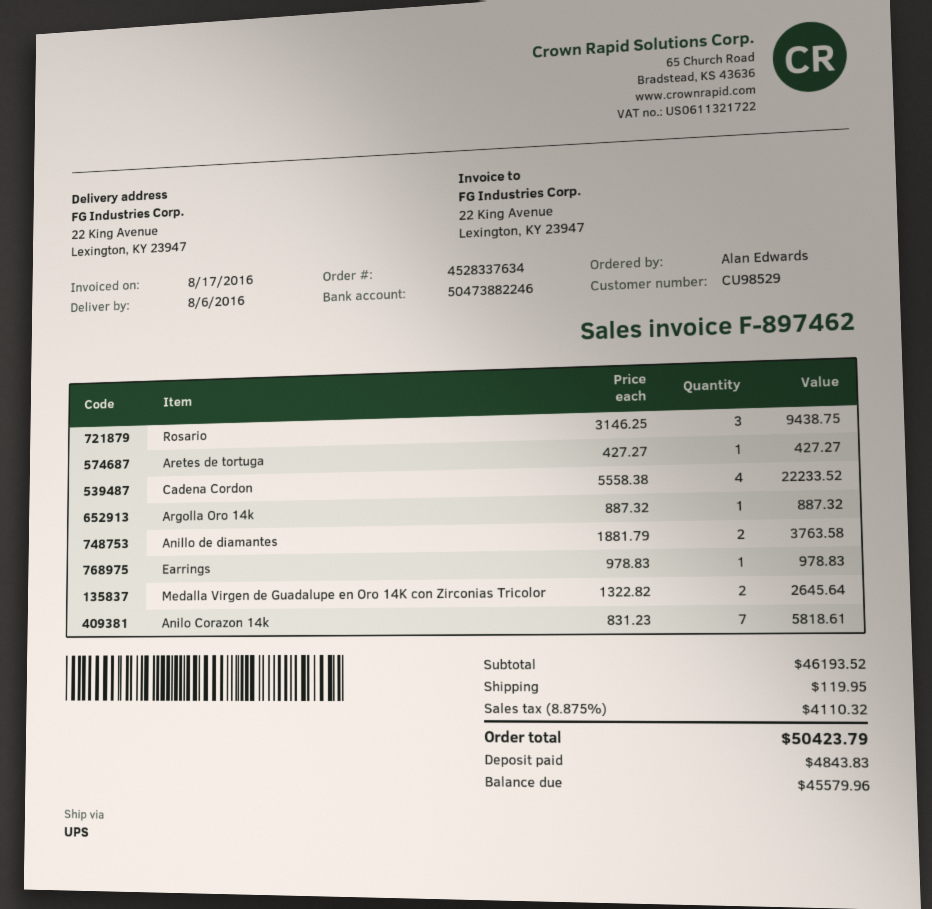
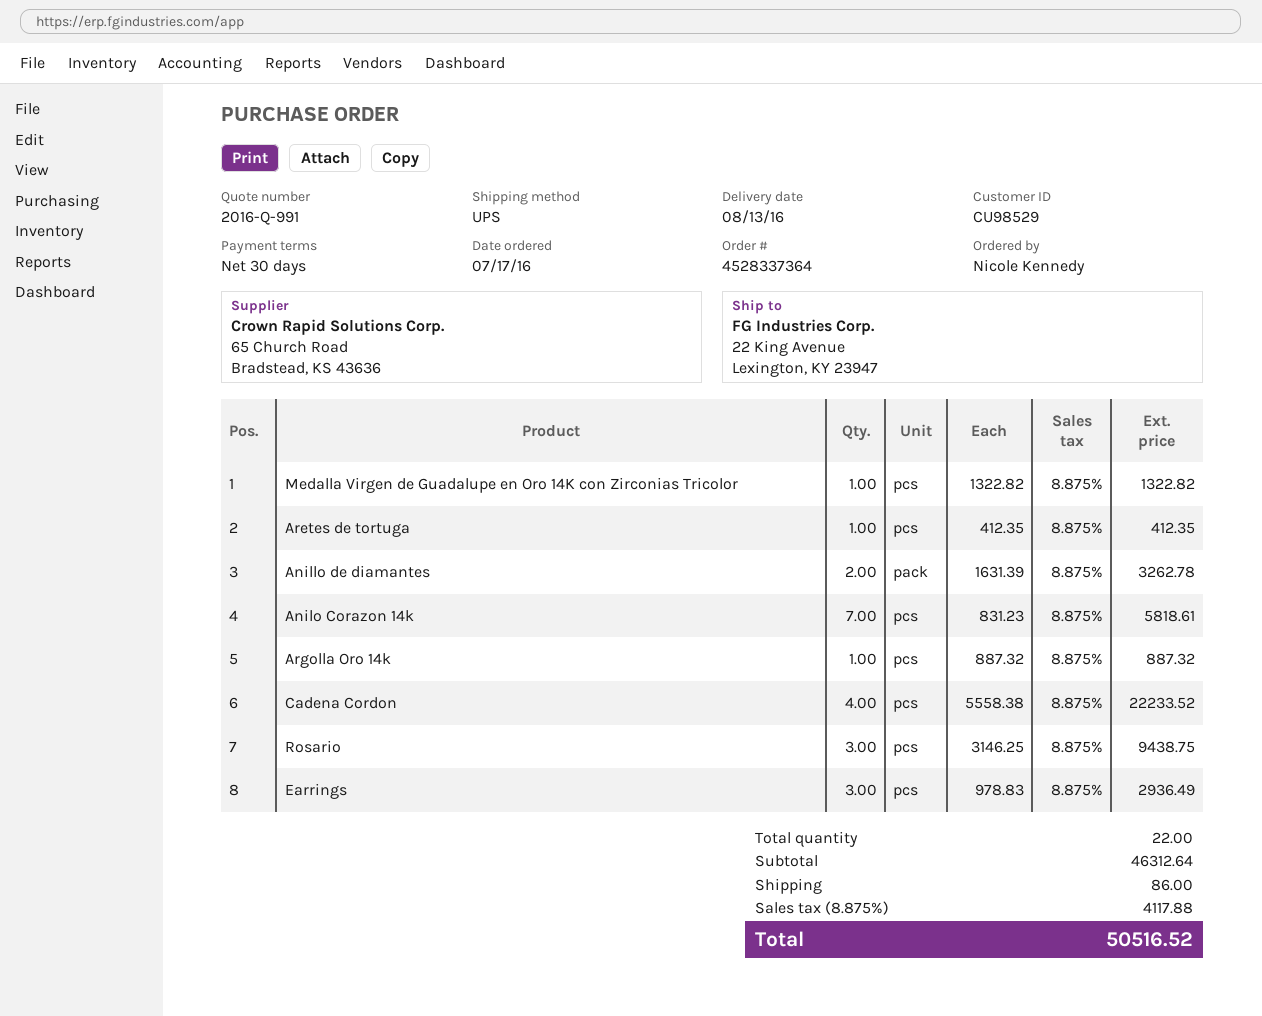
order number: 4528337634 -> 4528337364
delivery date: 2016-08-06 -> 2016-08-13
ordered by: Alan Edwards -> Nicole Kennedy
Aretes de tortuga: 1 x 427.27 = 427.27 -> 1 x 412.35 = 412.35
Anillo de diamantes: 2 x 1881.79 = 3763.58 -> 2 x 1631.39 = 3262.78
Earrings: 1 x 978.83 = 978.83 -> 3 x 978.83 = 2936.49
Medalla Virgen de Guadalupe en Oro 14K con Zirconias Tricolor: 2 x 1322.82 = 2645.64 -> 1 x 1322.82 = 1322.82
subtotal: 46193.52 -> 46312.64
shipping: 119.95 -> 86.00
tax: 8.875% = 4110.32 -> 8.875% = 4117.88
total: 50423.79 -> 50516.52

